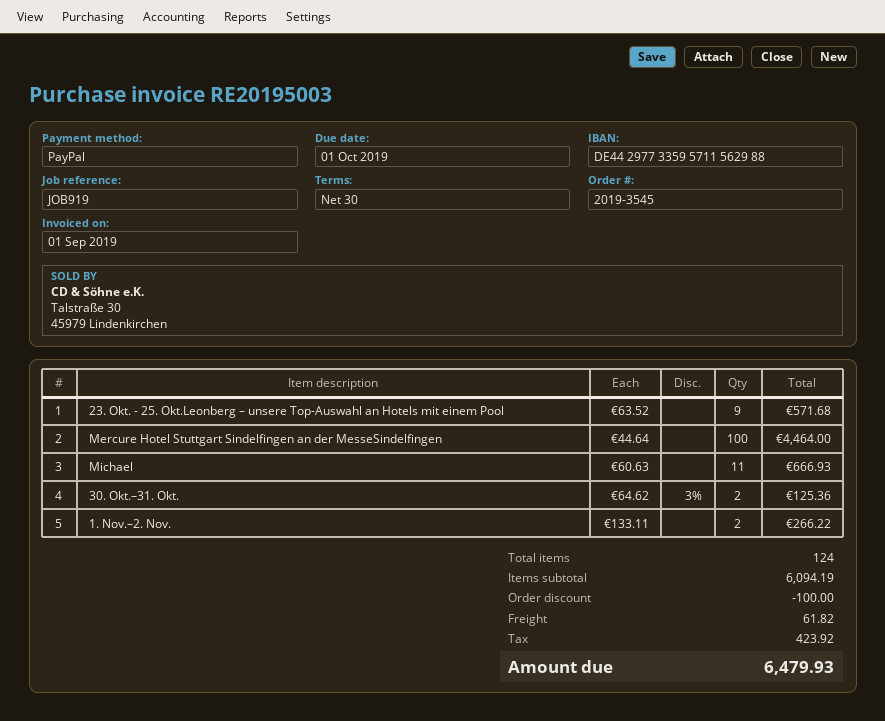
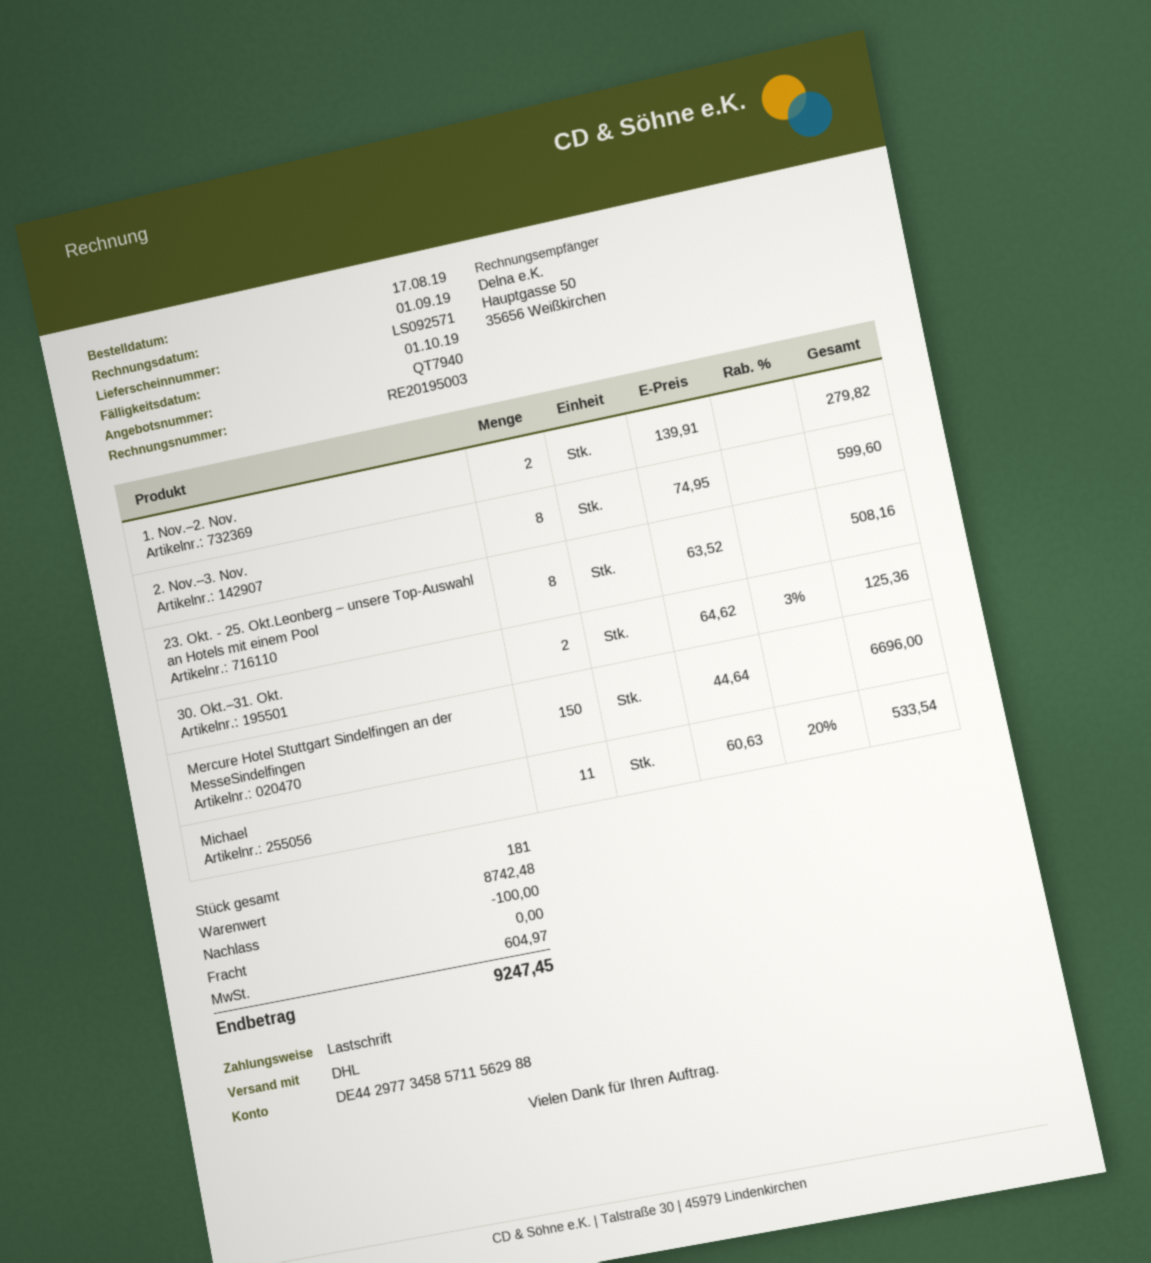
payment method: PayPal -> direct debit
bank account: DE44297733595711562988 -> DE44297734585711562988
23. Okt. - 25. Okt.Leonberg – unsere Top-Auswahl an Hotels mit einem Pool: 9 x 63.52 = 571.68 -> 8 x 63.52 = 508.16
Mercure Hotel Stuttgart Sindelfingen an der MesseSindelfingen: 100 x 44.64 = 4464.00 -> 150 x 44.64 = 6696.00
Michael: 11 x 60.63 = 666.93 -> 11 x 60.63 - 20% = 533.54
1. Nov.–2. Nov.: 2 x 133.11 = 266.22 -> 2 x 139.91 = 279.82
2. Nov.–3. Nov.: none -> 8 x 74.95 = 599.60
total quantity: 124 -> 181
subtotal: 6094.19 -> 8742.48
shipping: 61.82 -> 0.00
tax: 423.92 -> 604.97
total: 6479.93 -> 9247.45

